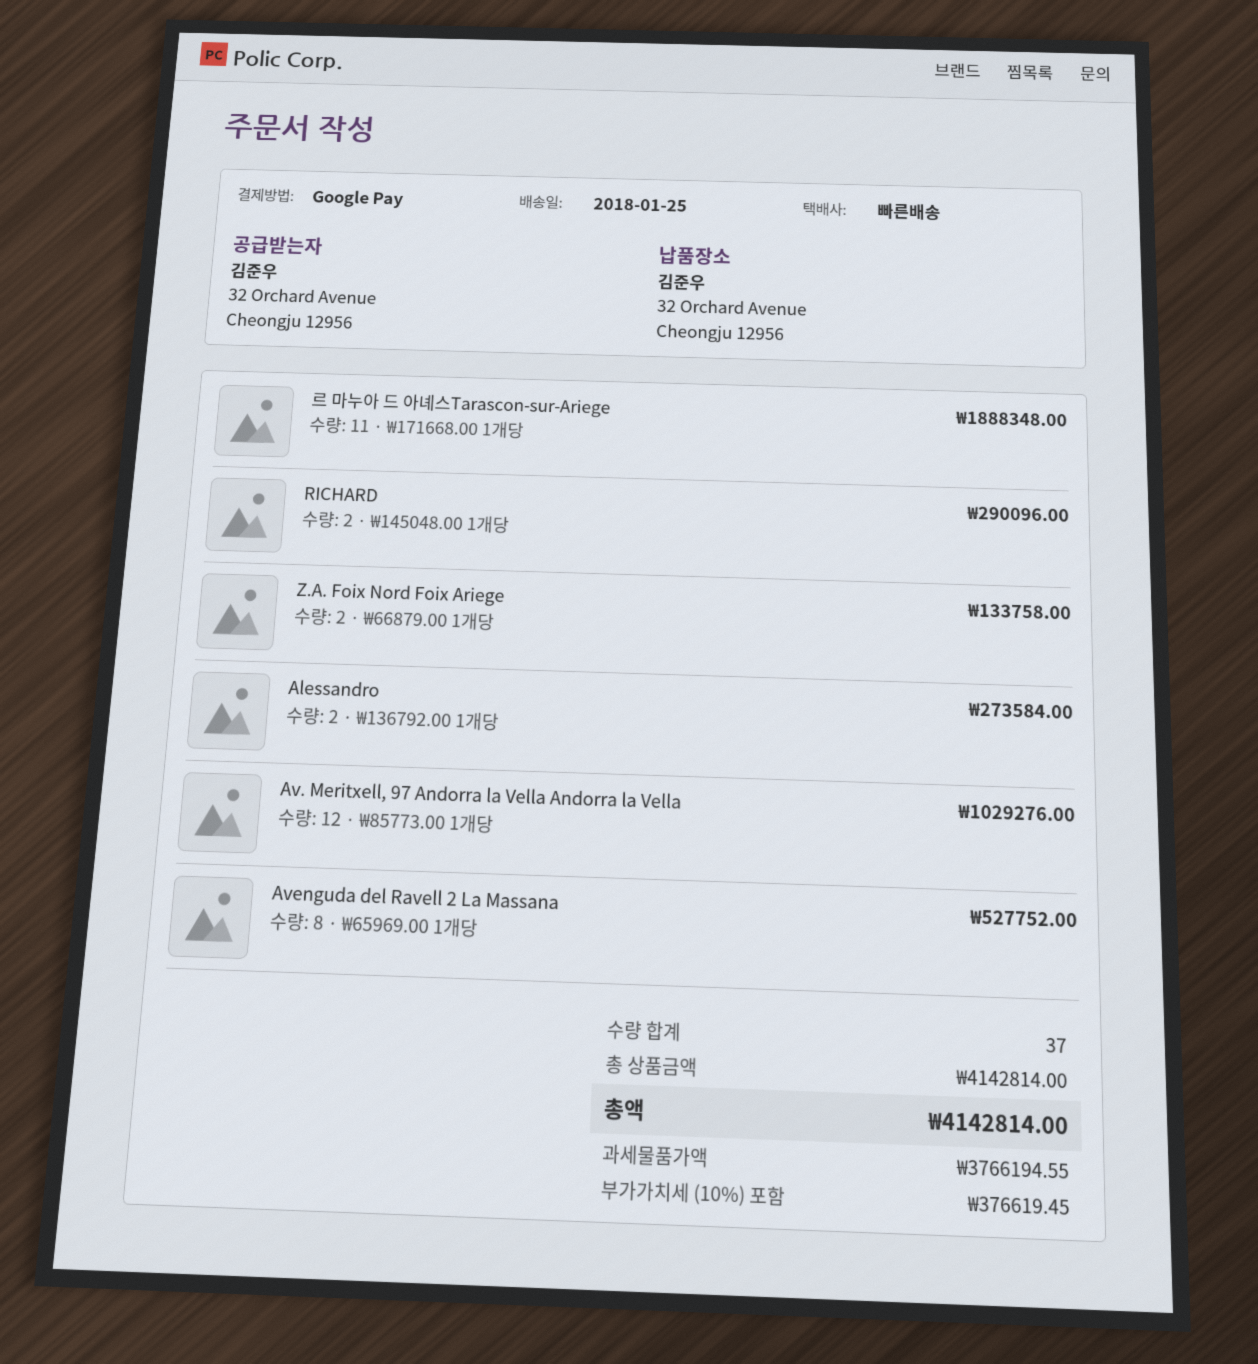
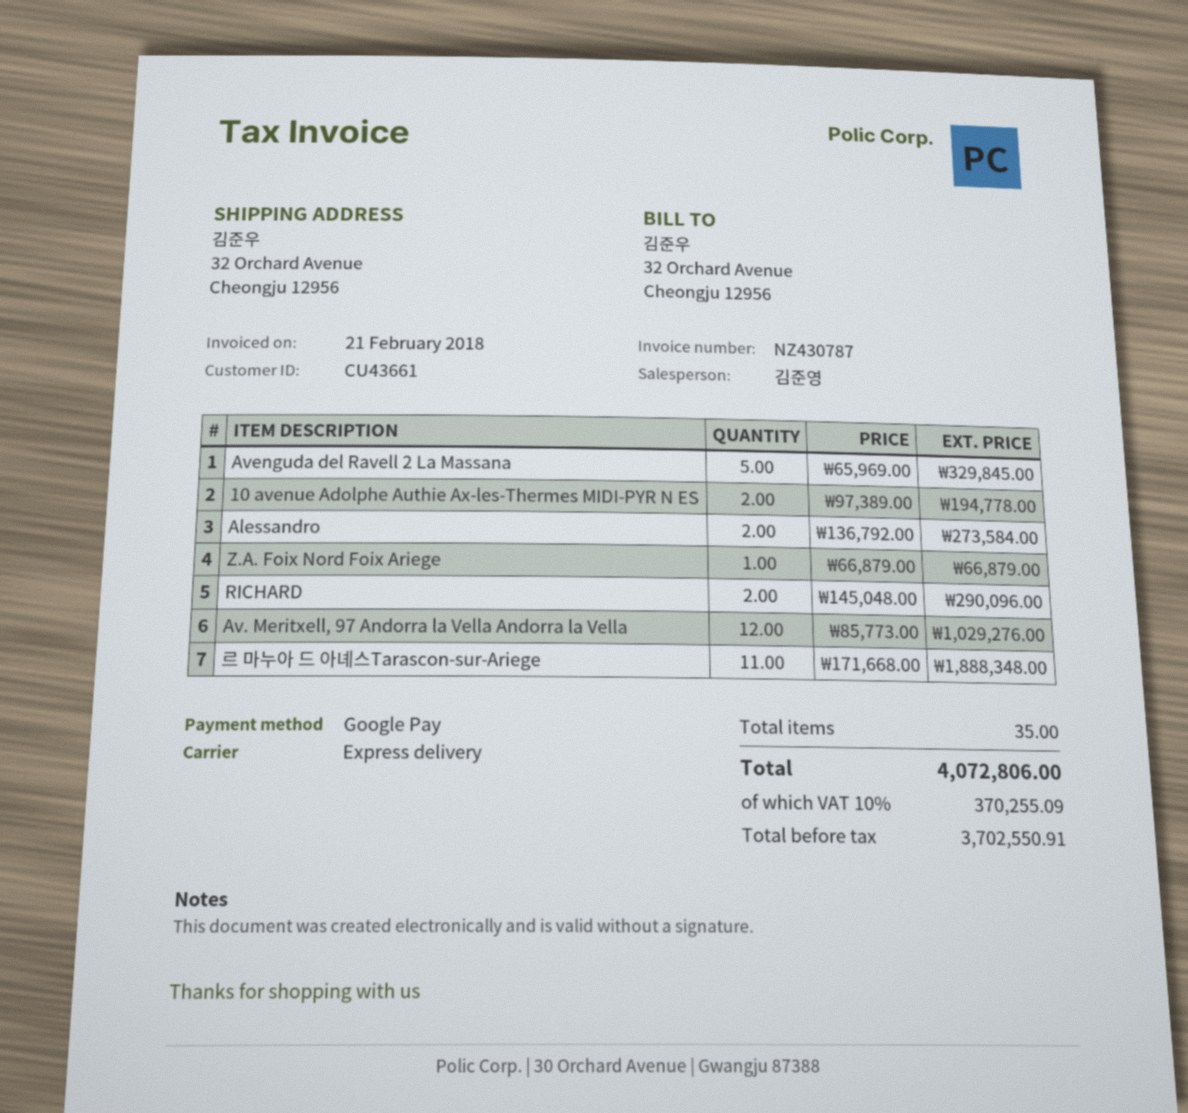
Z.A. Foix Nord Foix Ariege: 2 x 66879.00 = 133758.00 -> 1 x 66879.00 = 66879.00
Avenguda del Ravell 2 La Massana: 8 x 65969.00 = 527752.00 -> 5 x 65969.00 = 329845.00
10 avenue Adolphe Authie Ax-les-Thermes MIDI-PYR N ES: none -> 2 x 97389.00 = 194778.00
total quantity: 37 -> 35
net: 3766194.55 -> 3702550.91
tax: 10% = 376619.45 -> 10% = 370255.09
total: 4142814.00 -> 4072806.00

